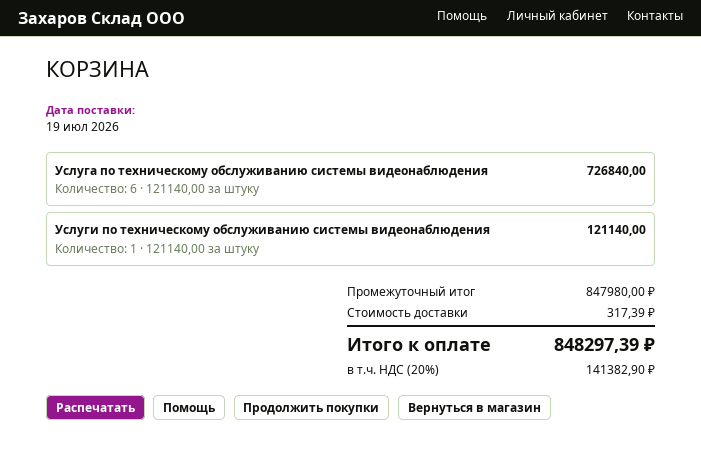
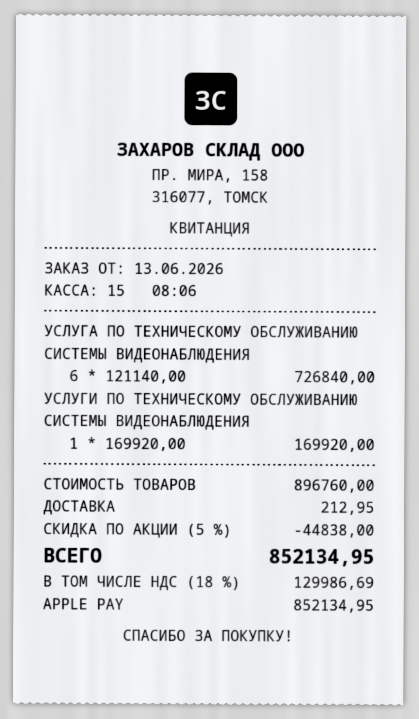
Услуги по техническому обслуживанию системы видеонаблюдения: 1 x 121140.00 = 121140.00 -> 1 x 169920.00 = 169920.00
subtotal: 847980.00 -> 896760.00
discount: none -> 5% = 44838.00
shipping: 317.39 -> 212.95
tax: 20% = 141382.90 -> 18% = 129986.69
total: 848297.39 -> 852134.95

